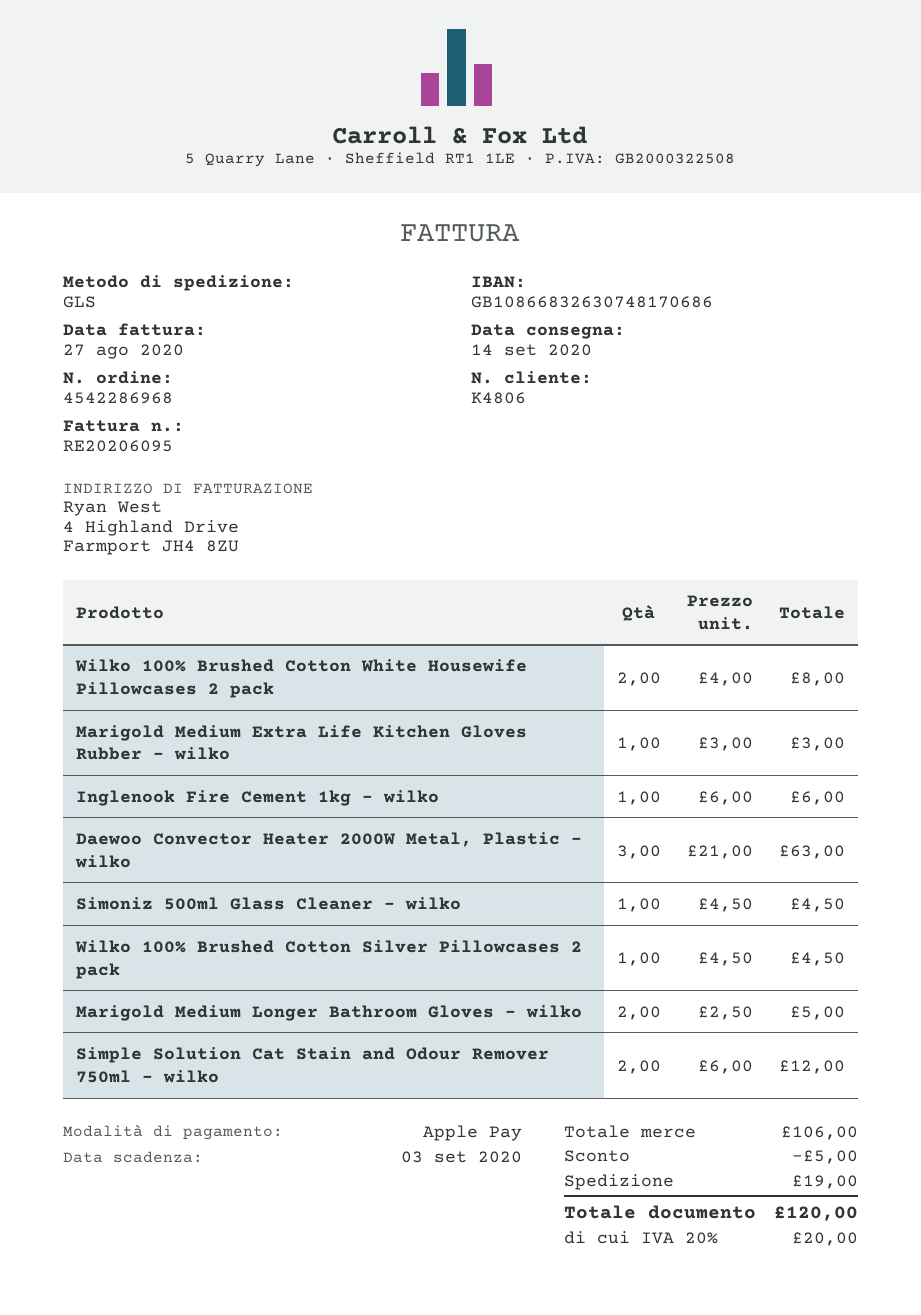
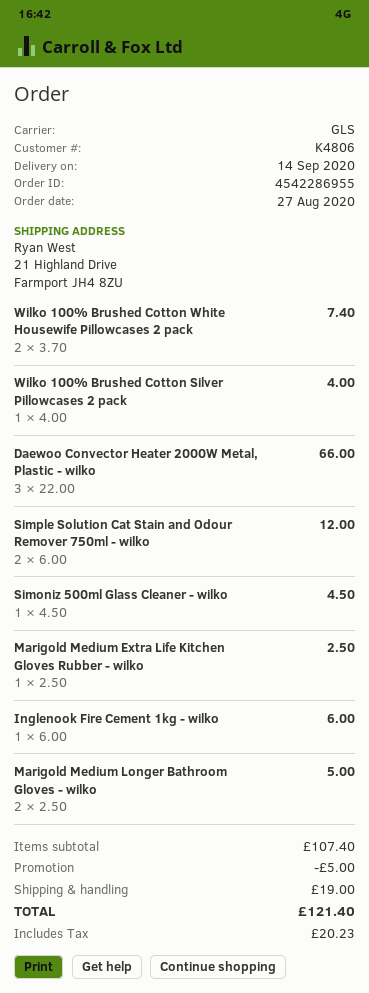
order number: 4542286968 -> 4542286955
Wilko 100% Brushed Cotton White Housewife Pillowcases 2 pack: 2 x 4.00 = 8.00 -> 2 x 3.70 = 7.40
Marigold Medium Extra Life Kitchen Gloves Rubber - wilko: 1 x 3.00 = 3.00 -> 1 x 2.50 = 2.50
Daewoo Convector Heater 2000W Metal, Plastic - wilko: 3 x 21.00 = 63.00 -> 3 x 22.00 = 66.00
Wilko 100% Brushed Cotton Silver Pillowcases 2 pack: 1 x 4.50 = 4.50 -> 1 x 4.00 = 4.00
subtotal: 106.00 -> 107.40
tax: 20.00 -> 20.23
total: 120.00 -> 121.40

